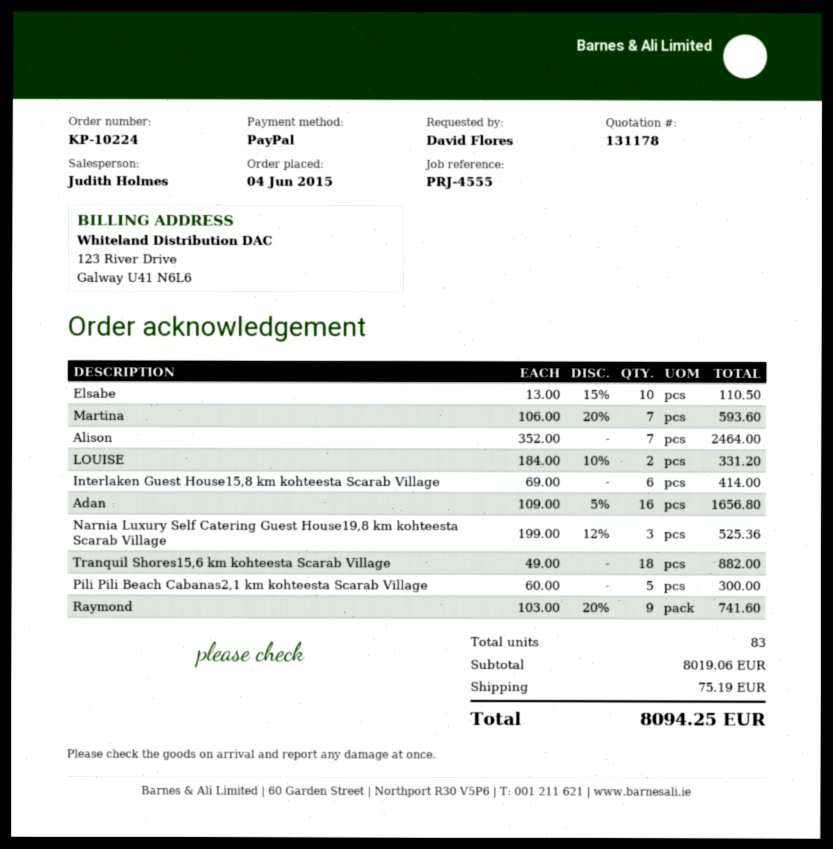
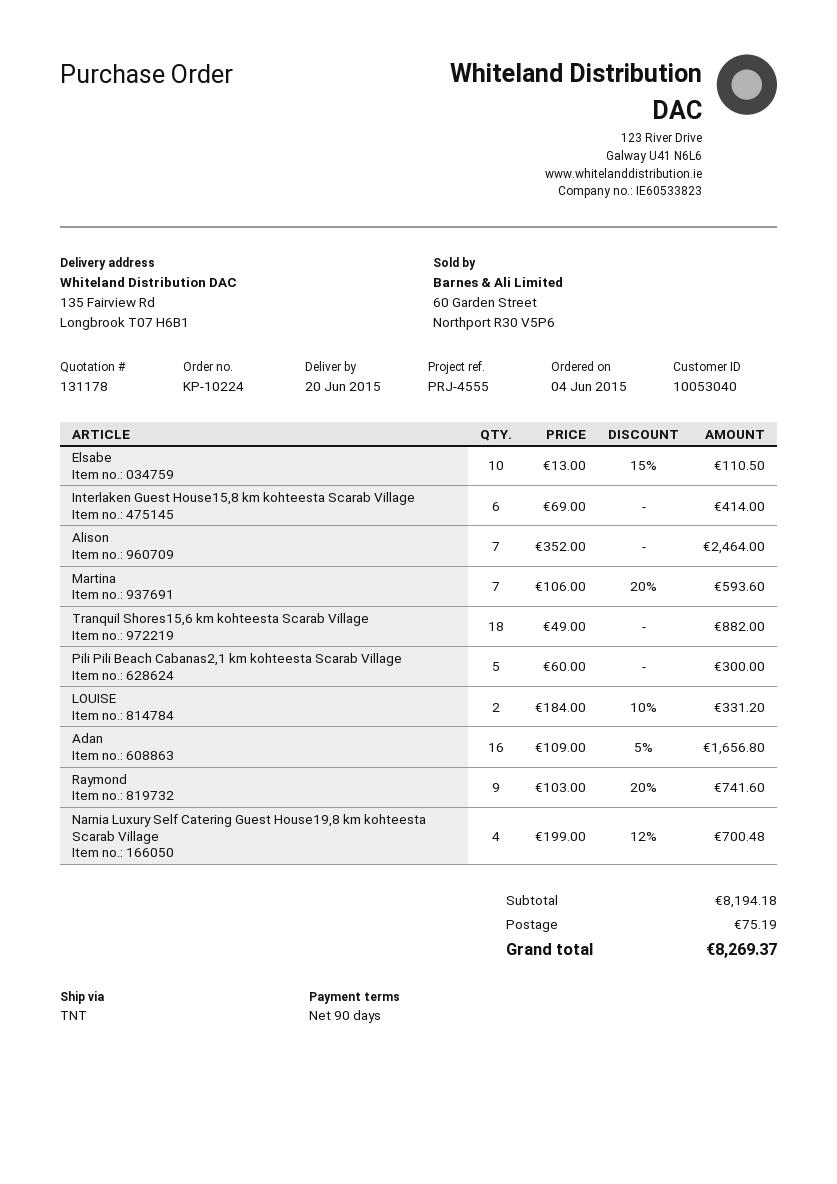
Narnia Luxury Self Catering Guest House19,8 km kohteesta Scarab Village: 3 x 199.00 - 12% = 525.36 -> 4 x 199.00 - 12% = 700.48
subtotal: 8019.06 -> 8194.18
total: 8094.25 -> 8269.37

